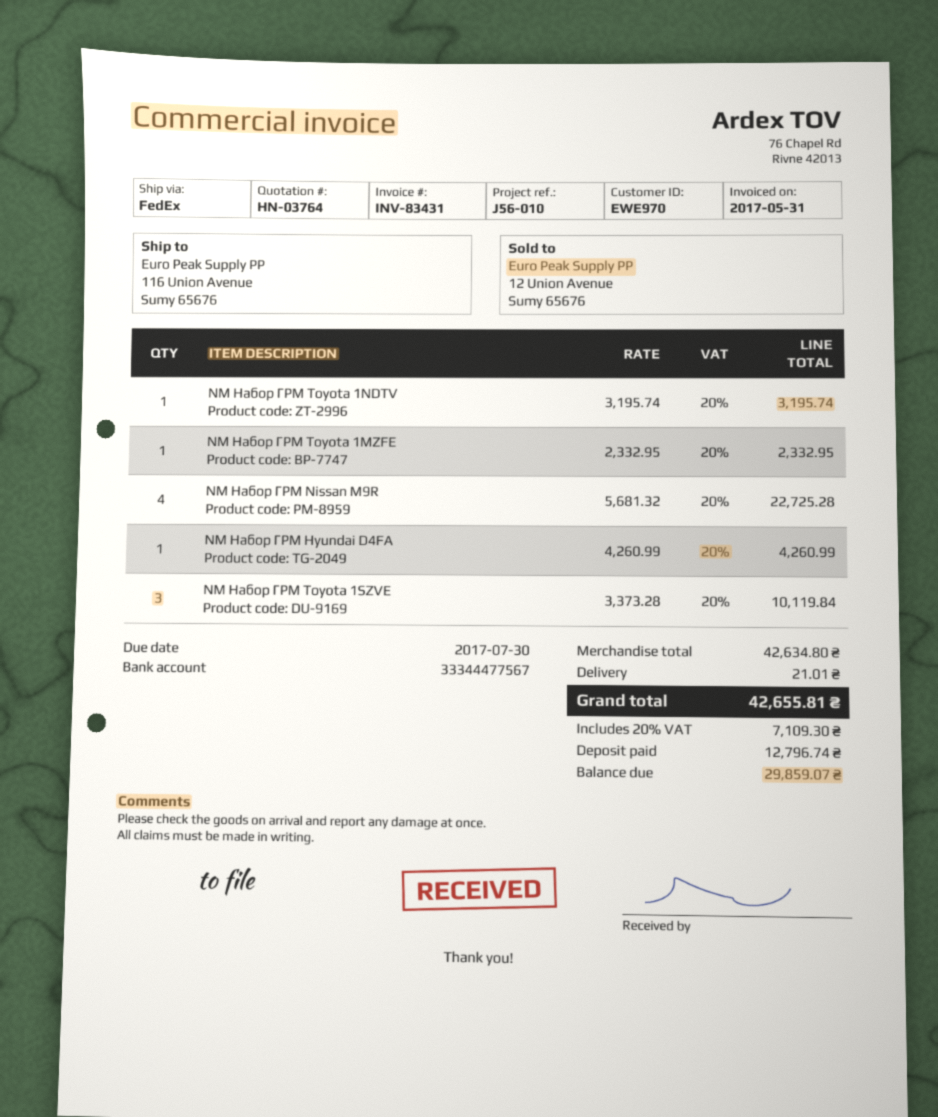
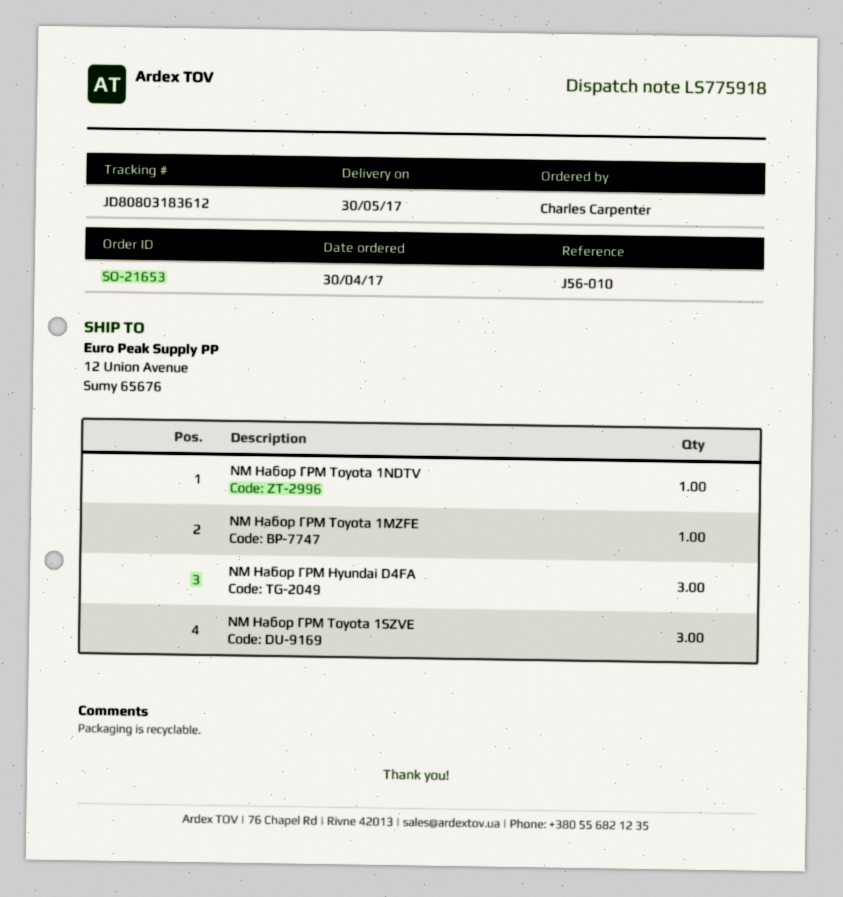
ship to: 116 Union Avenue, Sumy 65676 -> 12 Union Avenue, Sumy 65676
NM Набор ГРМ Nissan M9R: 4 -> none
NM Набор ГРМ Hyundai D4FA: 1 -> 3

